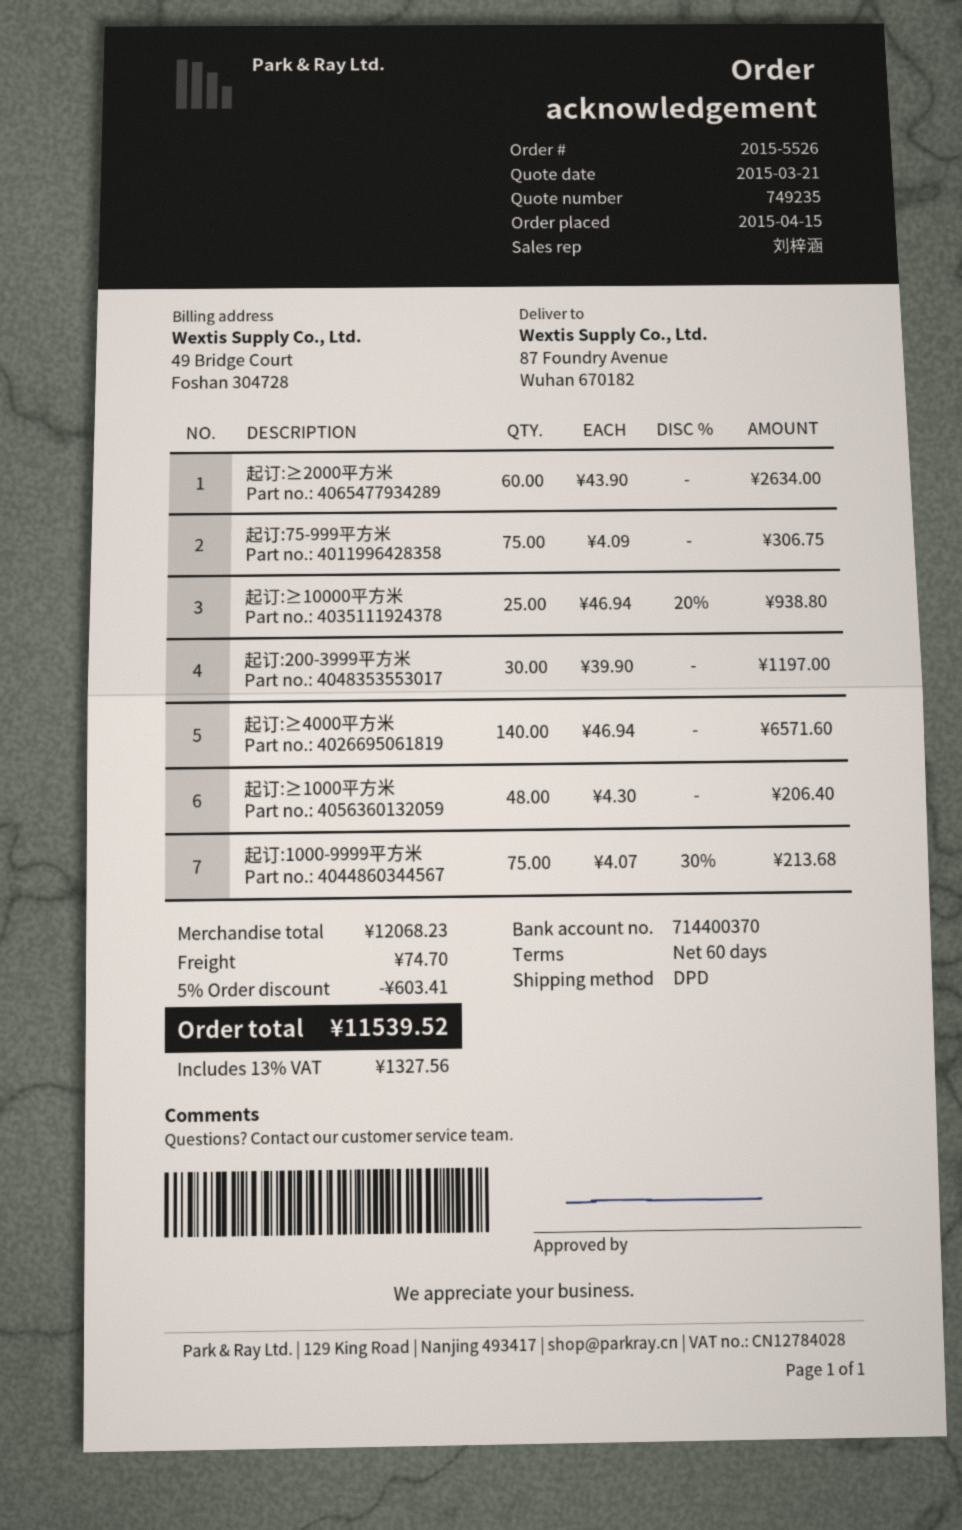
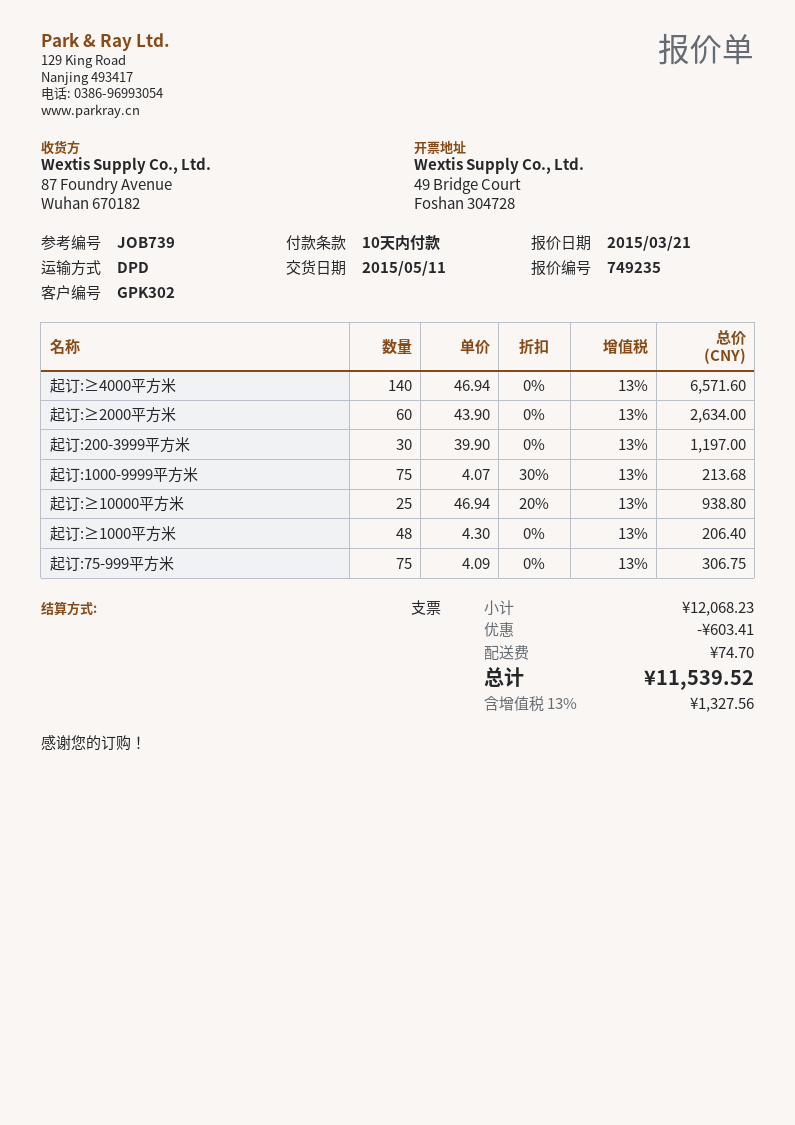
payment terms: 60 days -> 10 days

